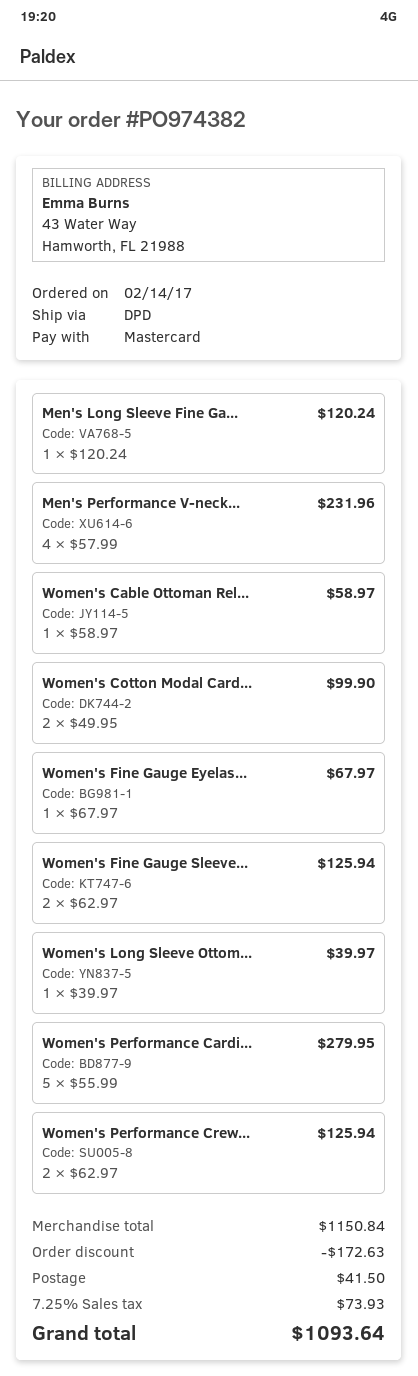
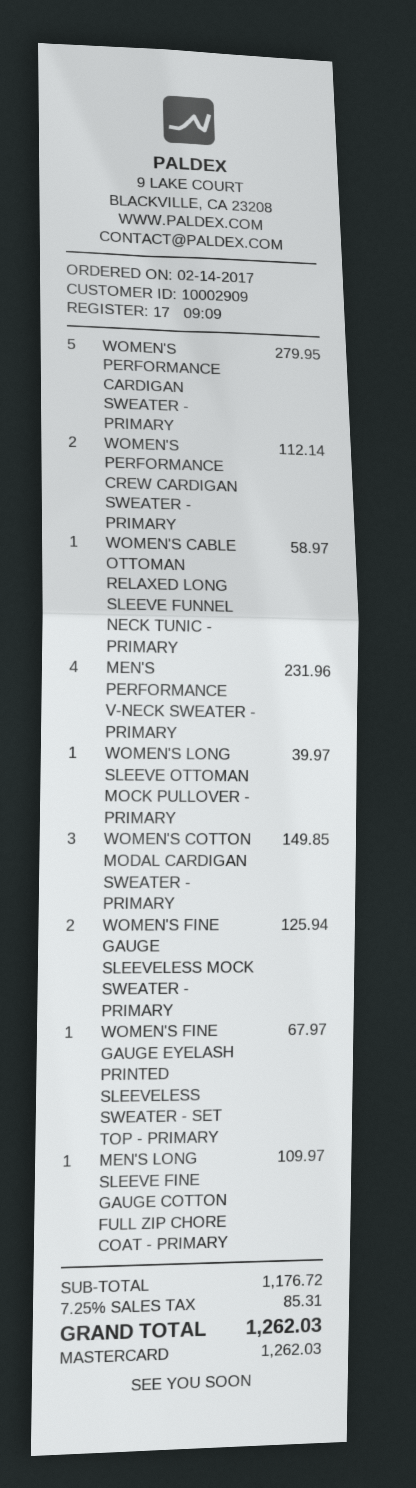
Men's Long Sleeve Fine Ga...: 1 for 120.24 -> 1 for 109.97
Women's Cotton Modal Card...: 2 for 99.90 -> 3 for 149.85
Women's Performance Crew...: 2 for 125.94 -> 2 for 112.14
subtotal: 1150.84 -> 1176.72
discount: 172.63 -> none
shipping: 41.50 -> none
tax: 7.25% = 73.93 -> 7.25% = 85.31
total: 1093.64 -> 1262.03

